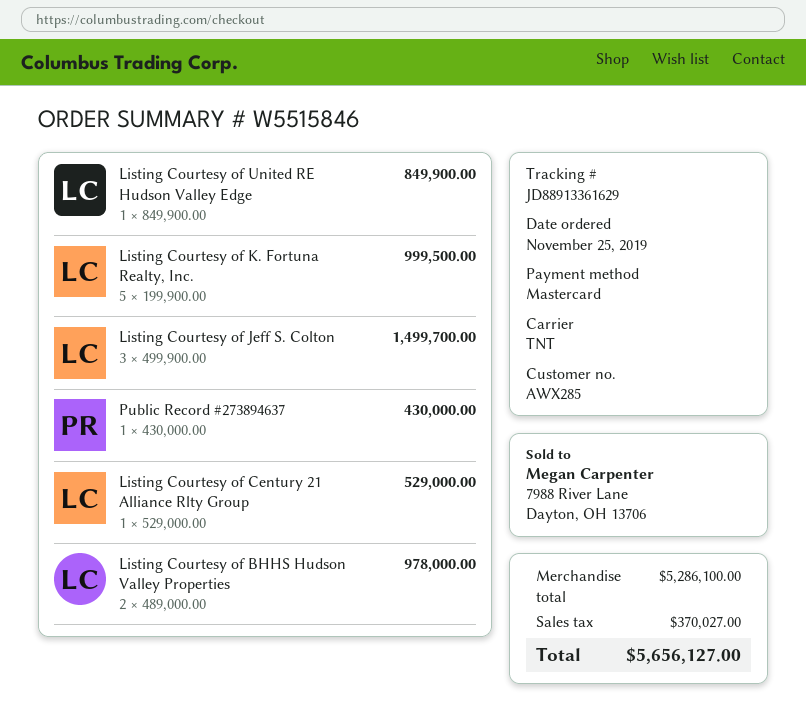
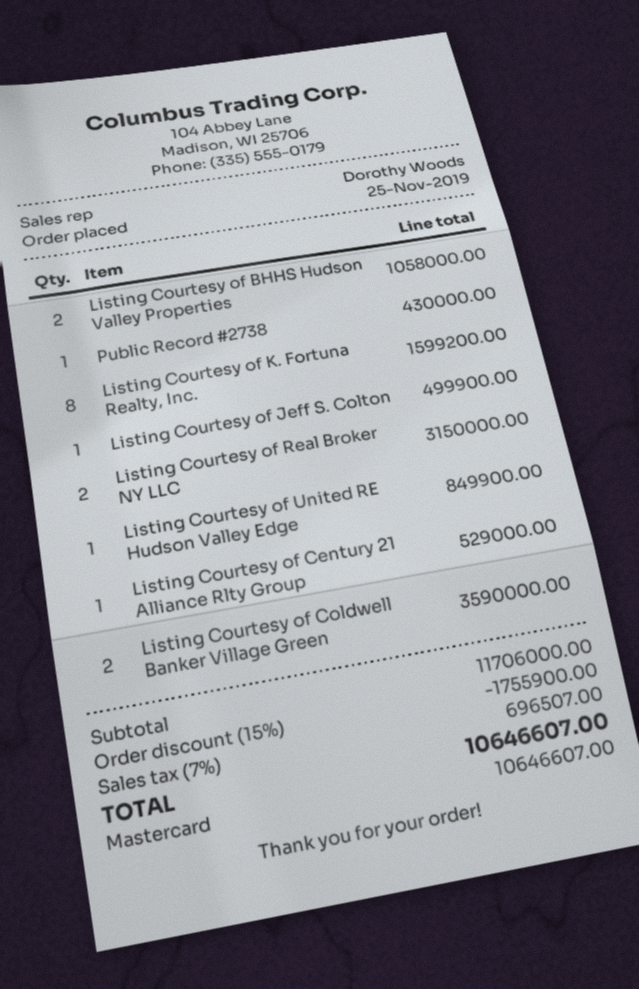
Listing Courtesy of K. Fortuna Realty, Inc.: 5 for 999500.00 -> 8 for 1599200.00
Listing Courtesy of Jeff S. Colton: 3 for 1499700.00 -> 1 for 499900.00
Listing Courtesy of BHHS Hudson Valley Properties: 2 for 978000.00 -> 2 for 1058000.00
Listing Courtesy of Real Broker NY LLC: none -> 2 for 3150000.00
Listing Courtesy of Coldwell Banker Village Green: none -> 2 for 3590000.00
subtotal: 5286100.00 -> 11706000.00
discount: none -> 15% = 1755900.00
tax: 370027.00 -> 696507.00
total: 5656127.00 -> 10646607.00

